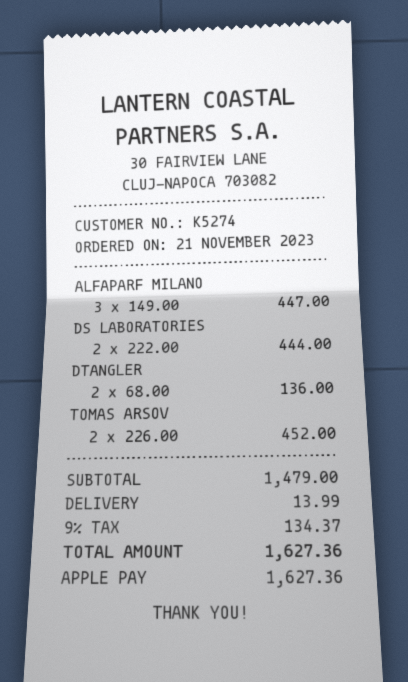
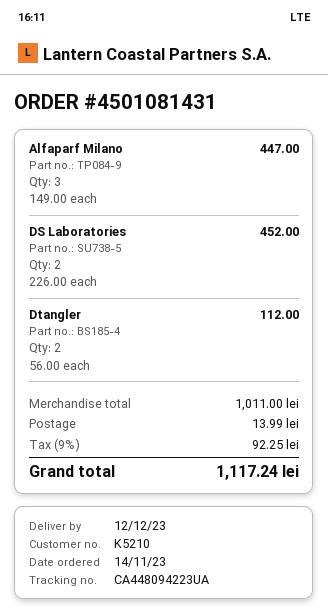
order date: 2023-11-21 -> 2023-11-14
customer number: K5274 -> K5210
DS LABORATORIES: 2 x 222.00 = 444.00 -> 2 x 226.00 = 452.00
DTANGLER: 2 x 68.00 = 136.00 -> 2 x 56.00 = 112.00
TOMAS ARSOV: 2 x 226.00 = 452.00 -> none
subtotal: 1479.00 -> 1011.00
tax: 9% = 134.37 -> 9% = 92.25
total: 1627.36 -> 1117.24

